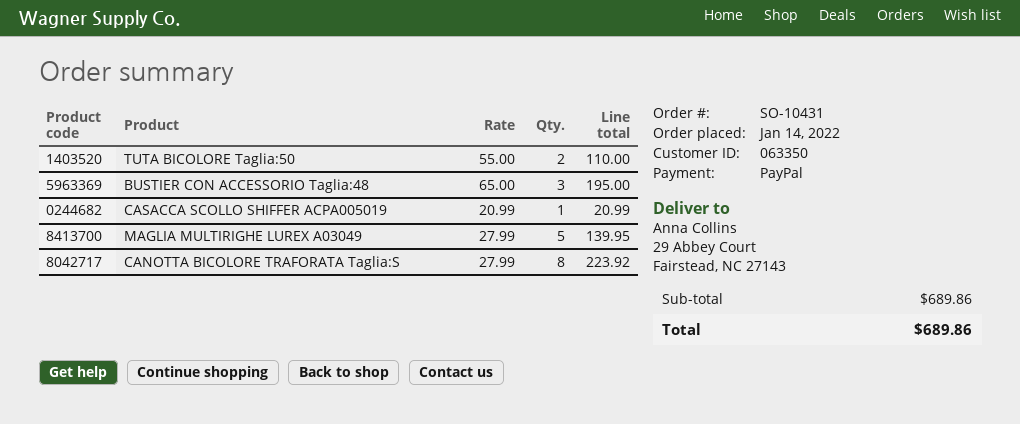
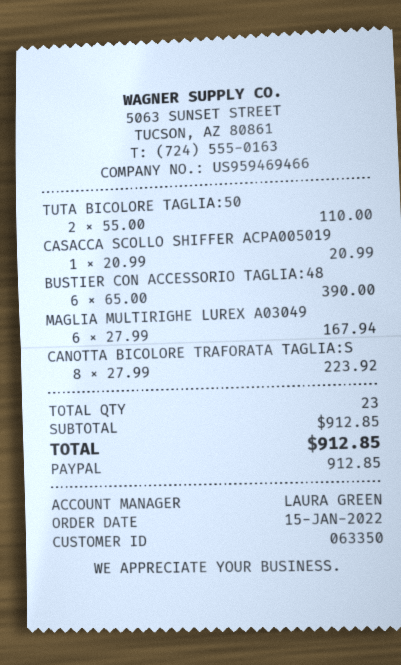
order date: 2022-01-14 -> 2022-01-15
BUSTIER CON ACCESSORIO Taglia:48: 3 x 65.00 = 195.00 -> 6 x 65.00 = 390.00
MAGLIA MULTIRIGHE LUREX A03049: 5 x 27.99 = 139.95 -> 6 x 27.99 = 167.94
subtotal: 689.86 -> 912.85
total: 689.86 -> 912.85

